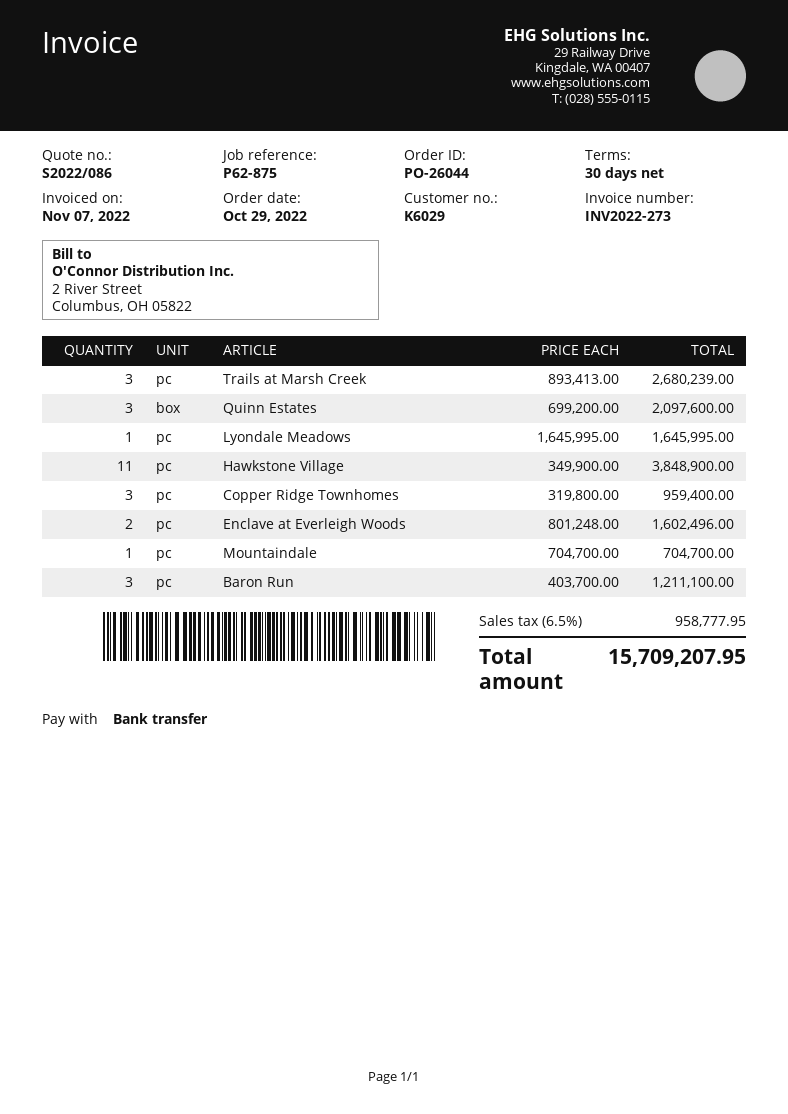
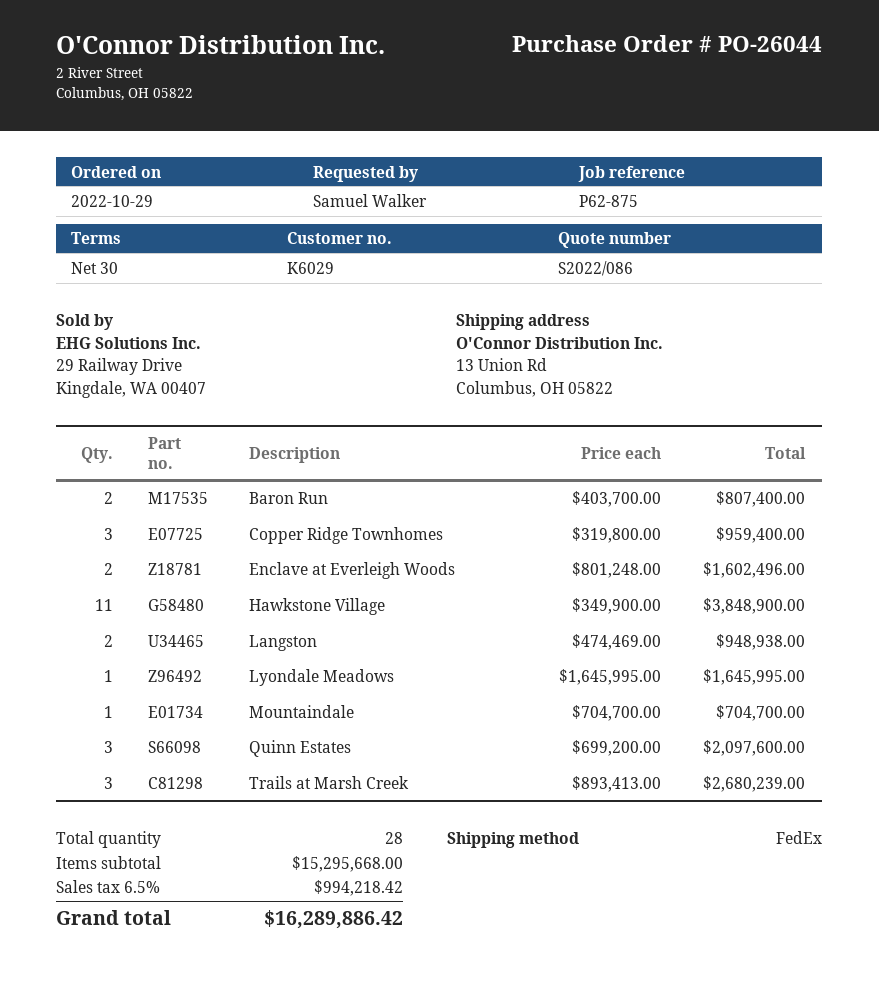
Baron Run: 3 x 403700.00 = 1211100.00 -> 2 x 403700.00 = 807400.00
Langston: none -> 2 x 474469.00 = 948938.00
tax: 6.5% = 958777.95 -> 6.5% = 994218.42
total: 15709207.95 -> 16289886.42

